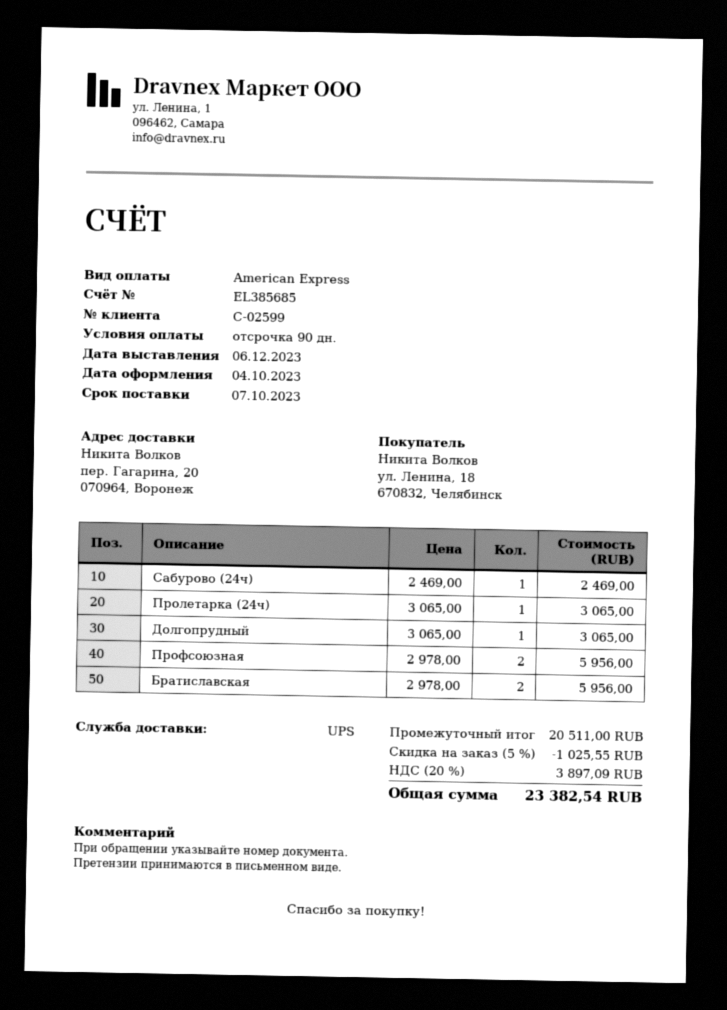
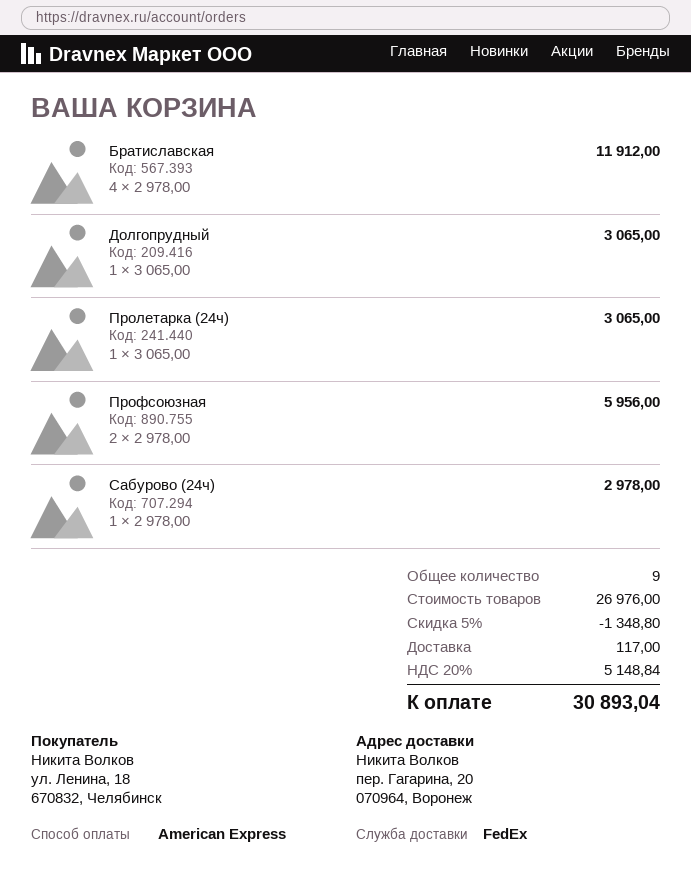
shipping method: UPS -> FedEx
Сабурово (24ч): 1 x 2469.00 = 2469.00 -> 1 x 2978.00 = 2978.00
Братиславская: 2 x 2978.00 = 5956.00 -> 4 x 2978.00 = 11912.00
subtotal: 20511.00 -> 26976.00
discount: 5% = 1025.55 -> 5% = 1348.80
shipping: none -> 117.00
tax: 20% = 3897.09 -> 20% = 5148.84
total: 23382.54 -> 30893.04

